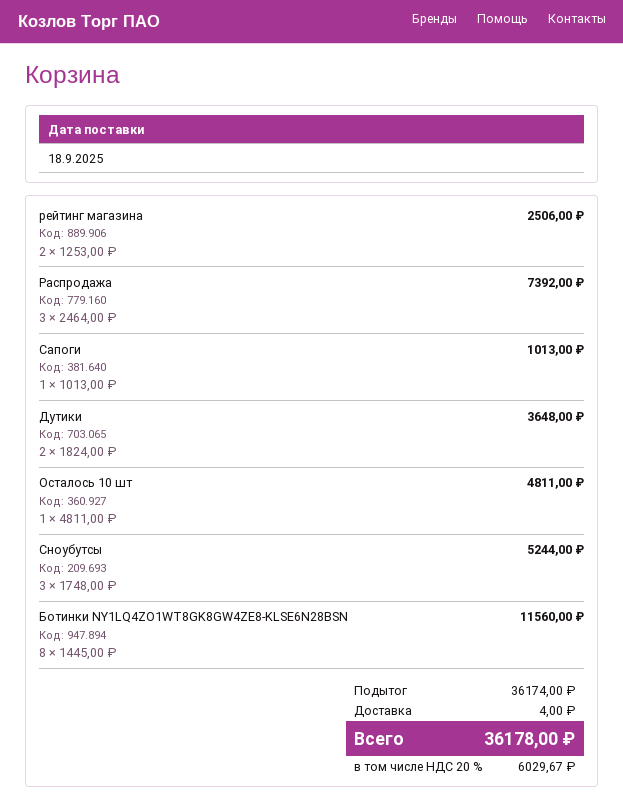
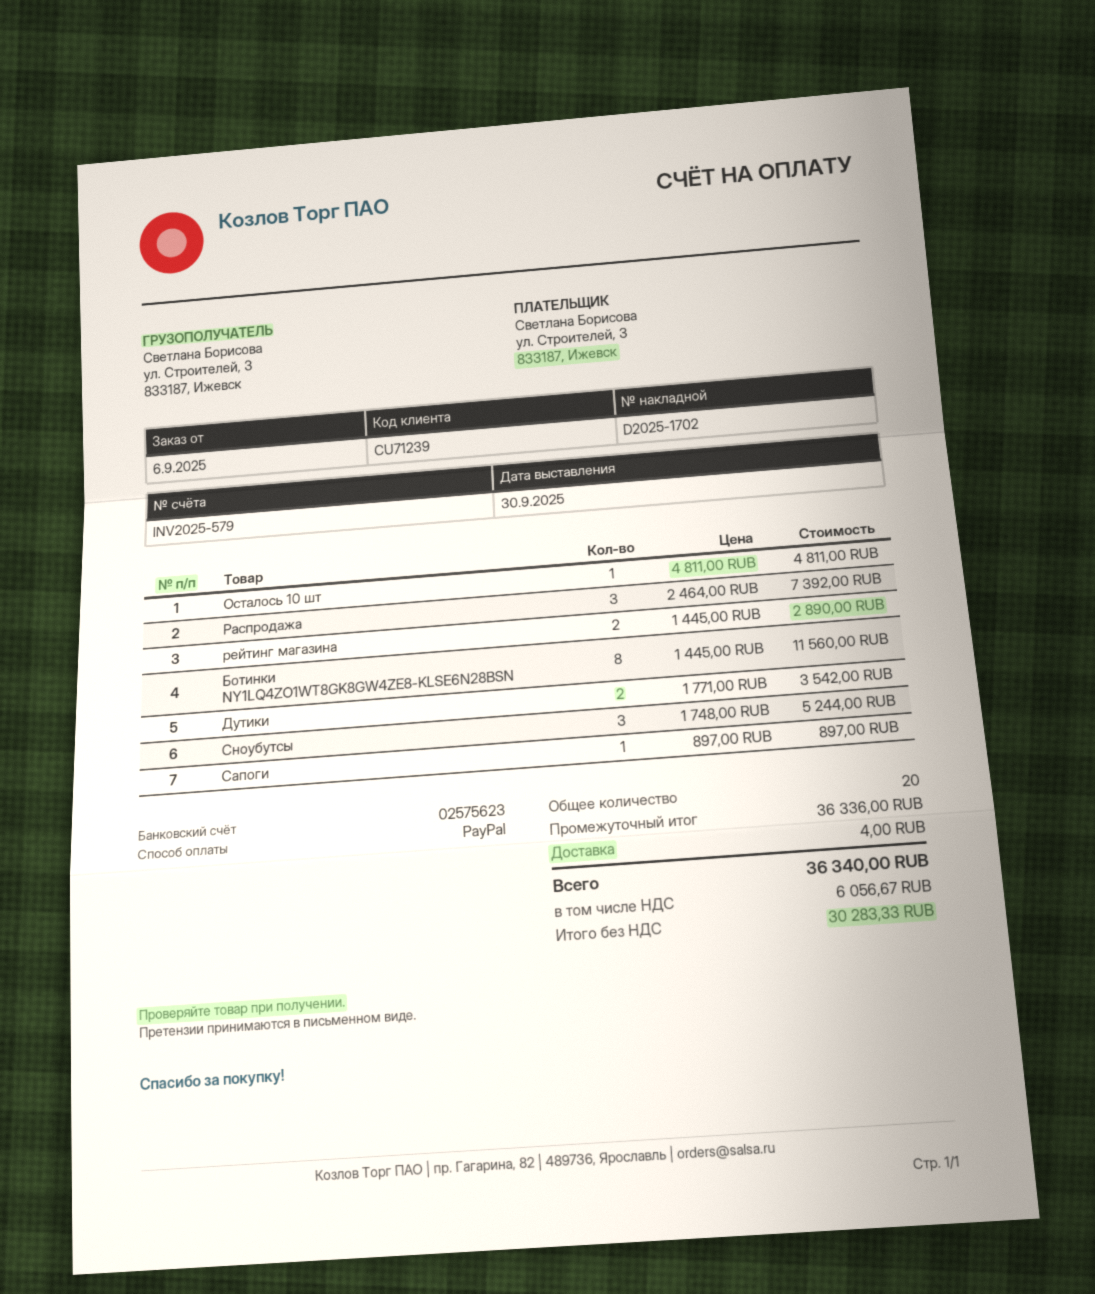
рейтинг магазина: 2 x 1253.00 = 2506.00 -> 2 x 1445.00 = 2890.00
Сапоги: 1 x 1013.00 = 1013.00 -> 1 x 897.00 = 897.00
Дутики: 2 x 1824.00 = 3648.00 -> 2 x 1771.00 = 3542.00
subtotal: 36174.00 -> 36336.00
tax: 6029.67 -> 6056.67
total: 36178.00 -> 36340.00

